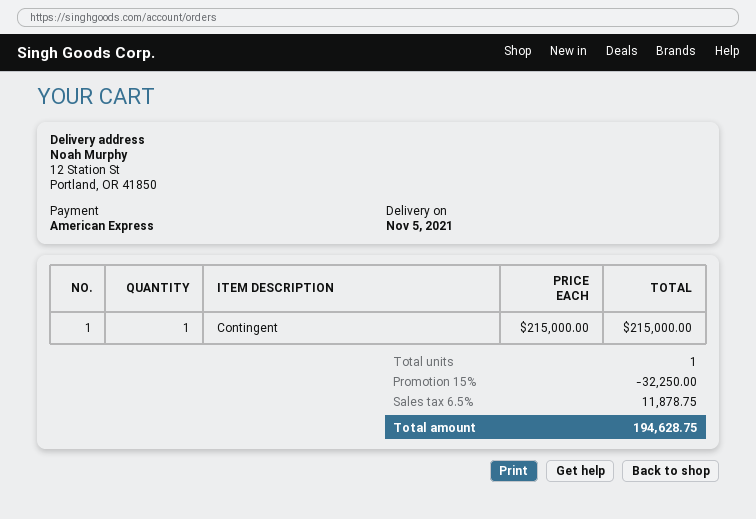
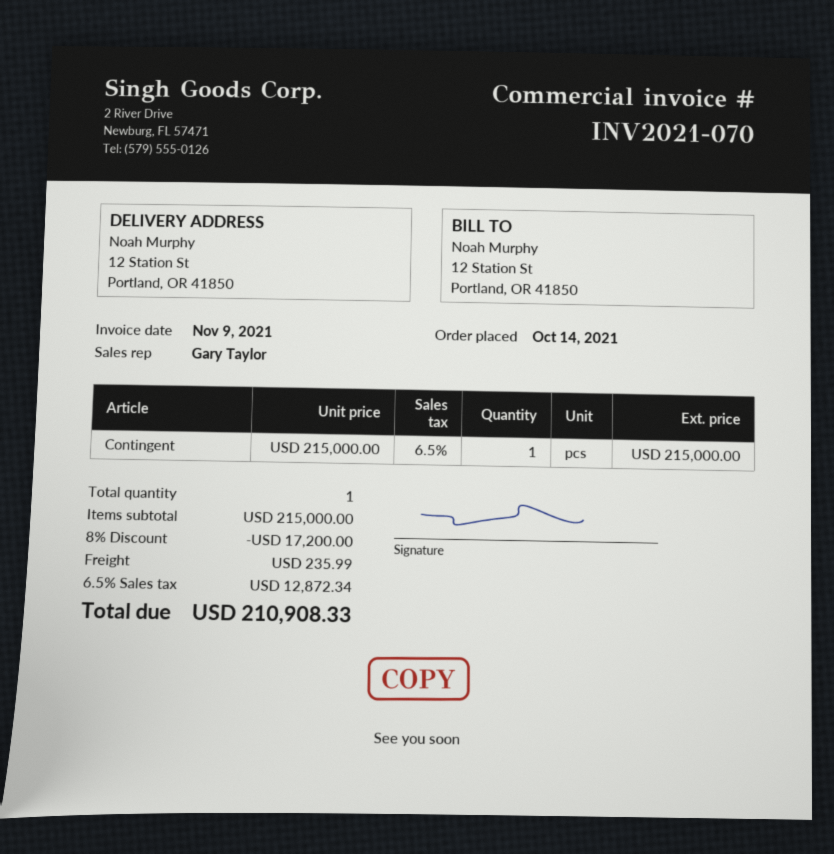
discount: 15% = 32250.00 -> 8% = 17200.00
shipping: none -> 235.99
tax: 6.5% = 11878.75 -> 6.5% = 12872.34
total: 194628.75 -> 210908.33

